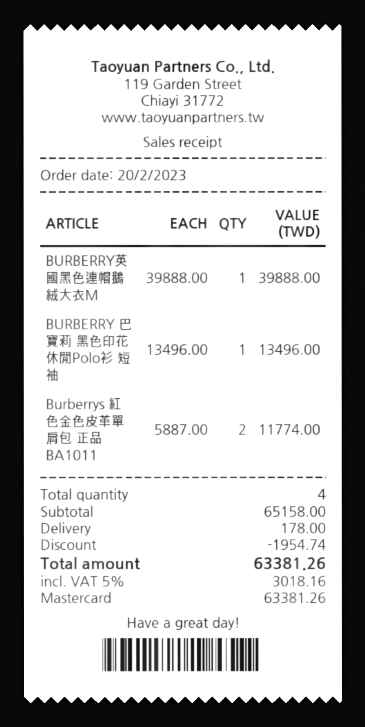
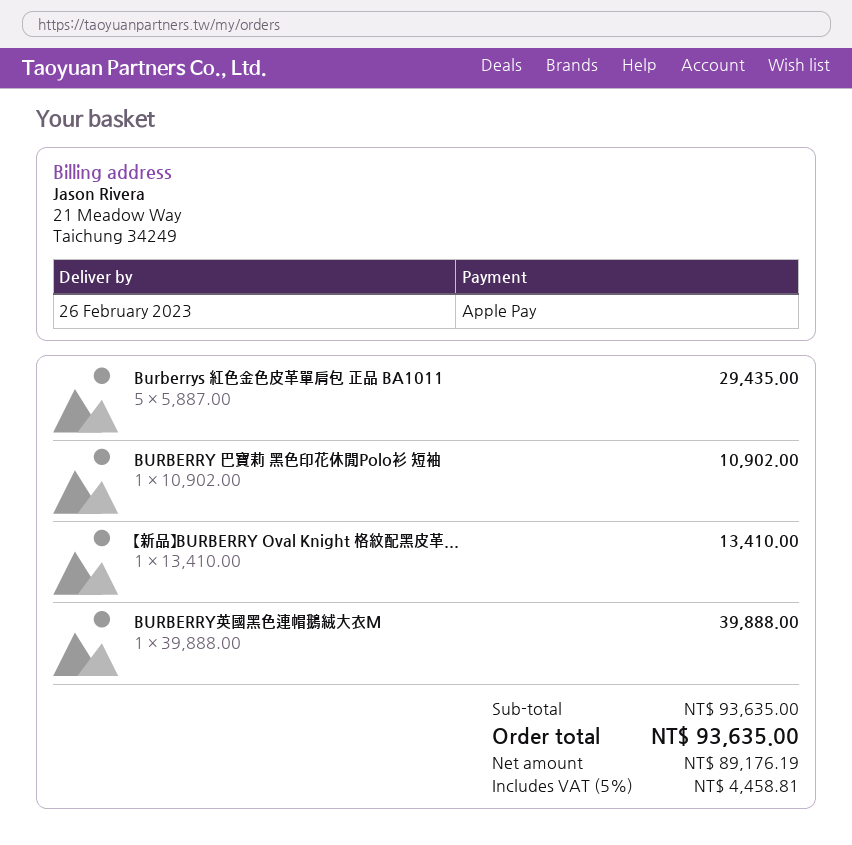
payment method: Mastercard -> Apple Pay
BURBERRY 巴寶莉 黑色印花休閒Polo衫 短袖: 1 x 13496.00 = 13496.00 -> 1 x 10902.00 = 10902.00
Burberrys 紅色金色皮革單肩包 正品 BA1011: 2 x 5887.00 = 11774.00 -> 5 x 5887.00 = 29435.00
【新品】BURBERRY Oval Knight 格紋配黑皮革...: none -> 1 x 13410.00 = 13410.00
subtotal: 65158.00 -> 93635.00
discount: 1954.74 -> none
shipping: 178.00 -> none
tax: 5% = 3018.16 -> 5% = 4458.81
total: 63381.26 -> 93635.00

